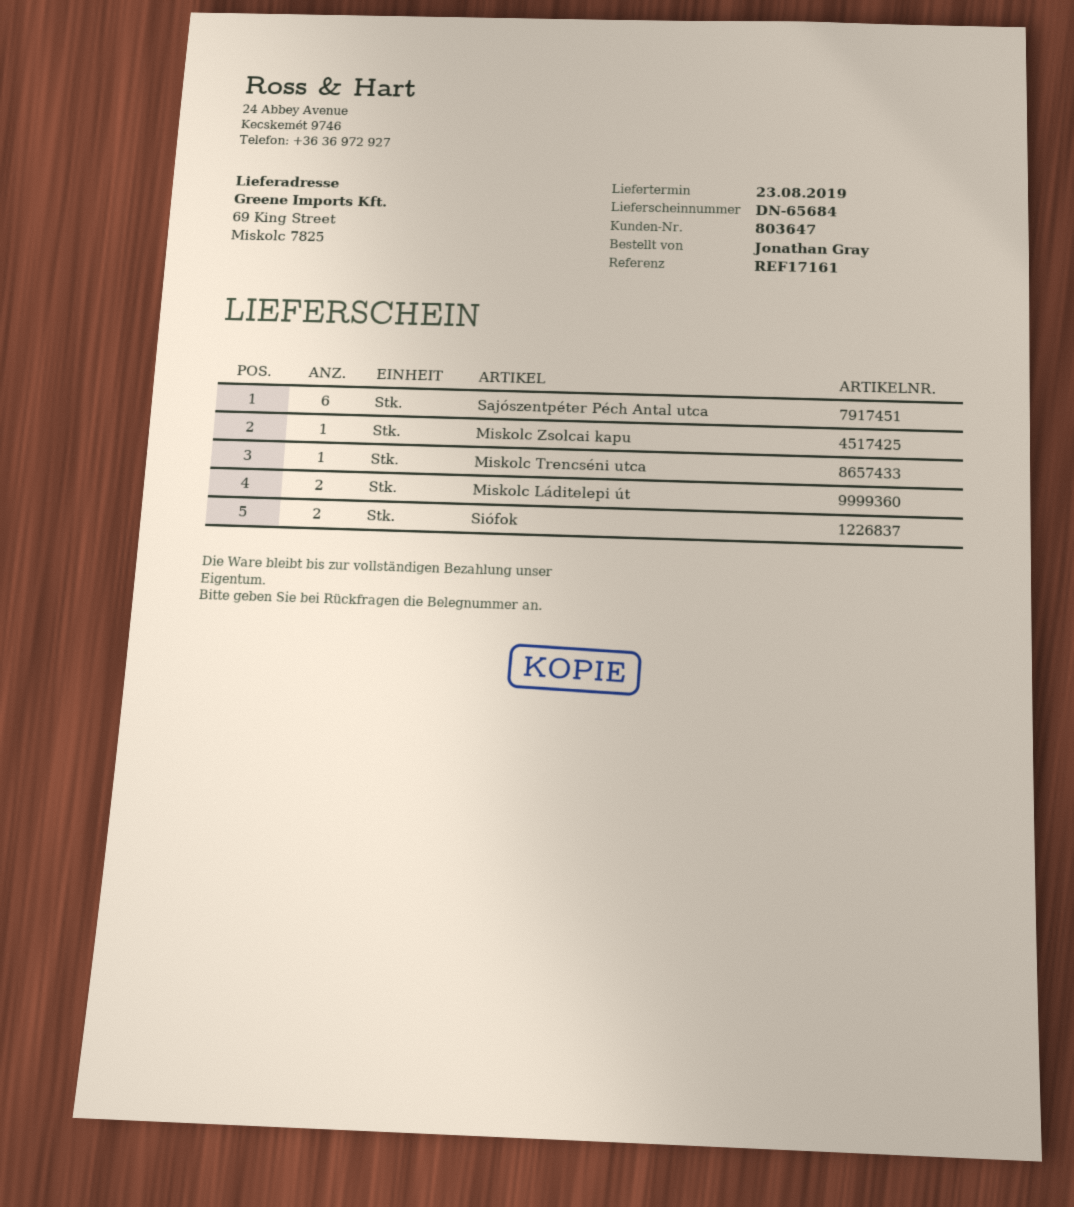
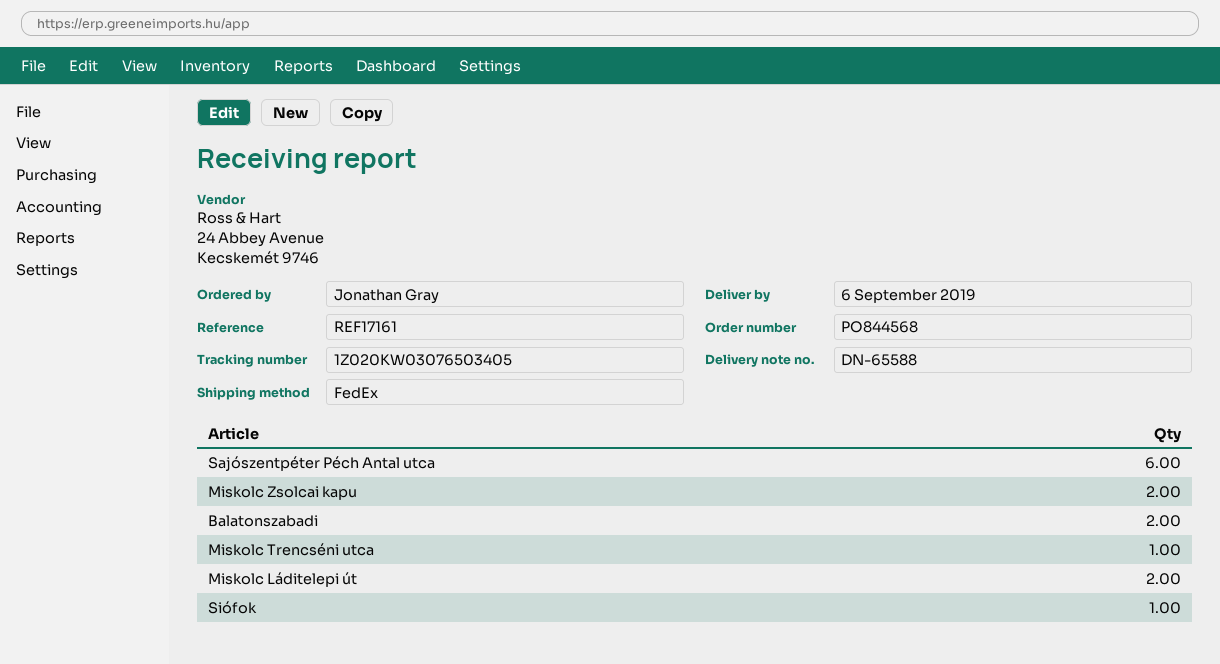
delivery note number: DN-65684 -> DN-65588
delivery date: 2019-08-23 -> 2019-09-06
Miskolc Zsolcai kapu: 1 -> 2
Siófok: 2 -> 1
Balatonszabadi: none -> 2

